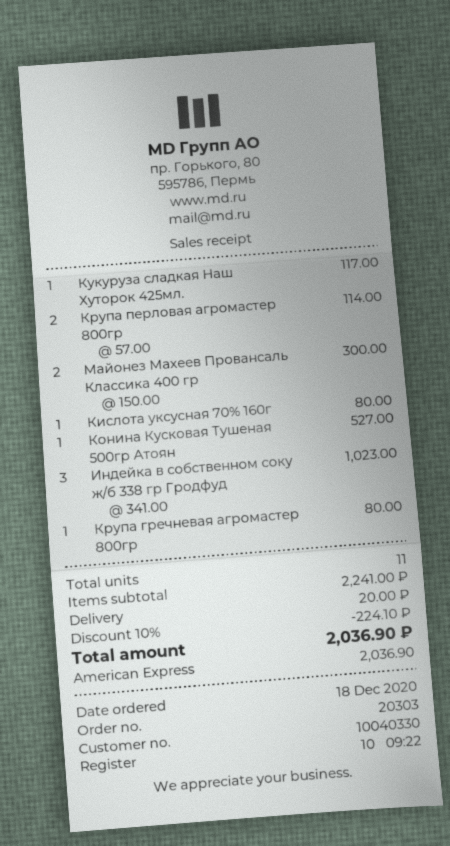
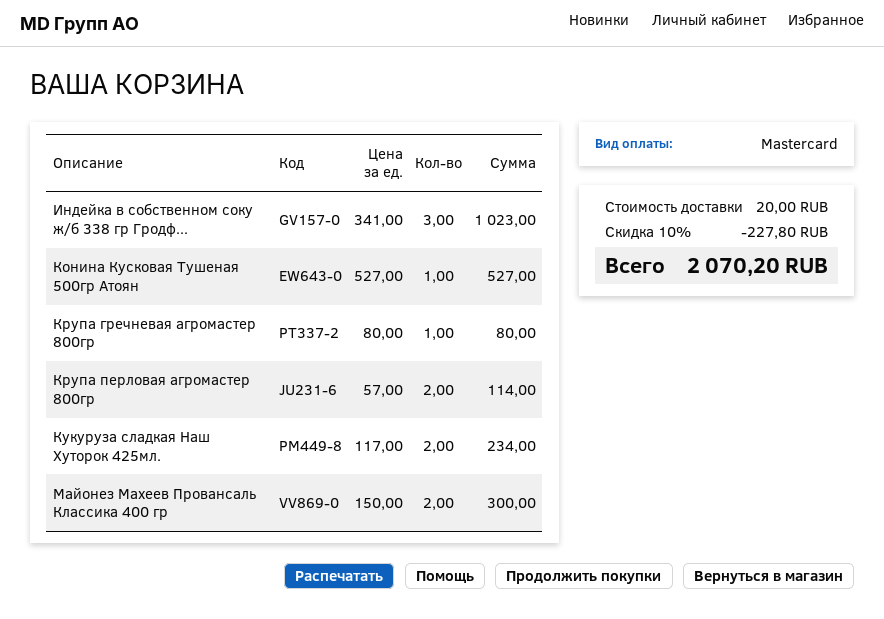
payment method: American Express -> Mastercard
Кукуруза сладкая Наш Хуторок 425мл.: 1 x 117.00 = 117.00 -> 2 x 117.00 = 234.00
Кислота уксусная 70% 160г: 1 x 80.00 = 80.00 -> none
discount: 10% = 224.10 -> 10% = 227.80
total: 2036.90 -> 2070.20

